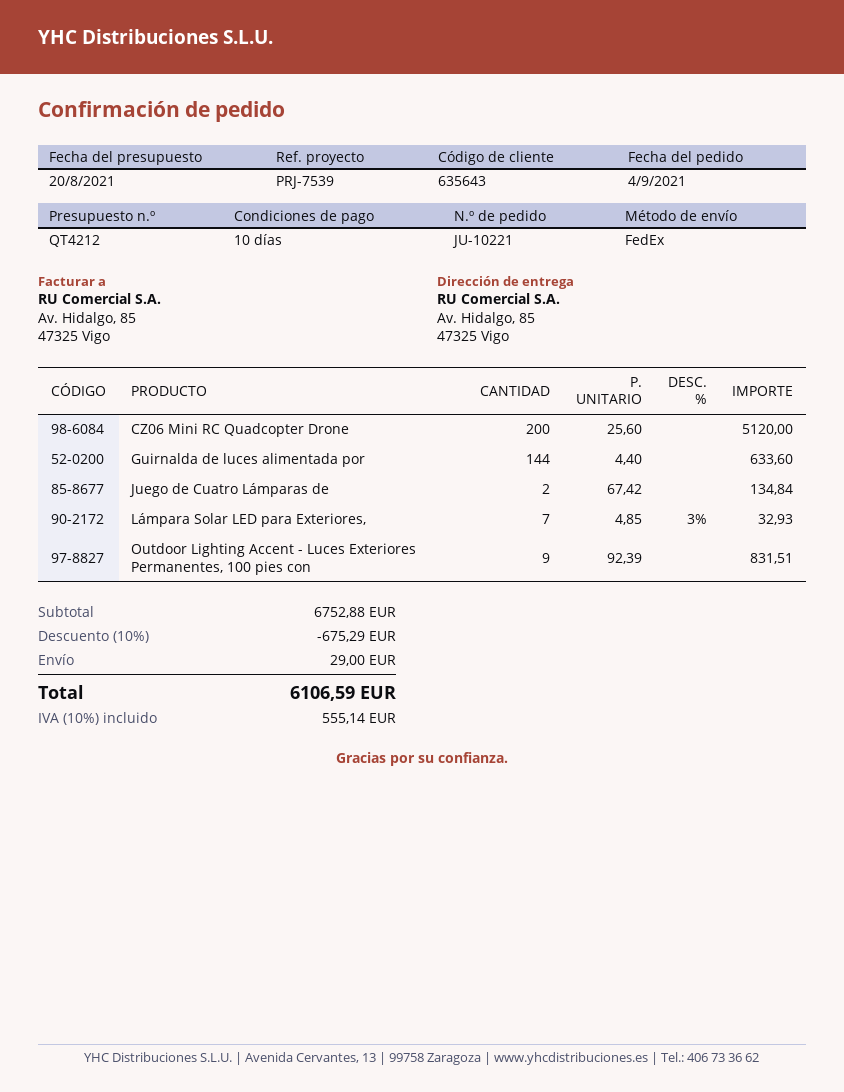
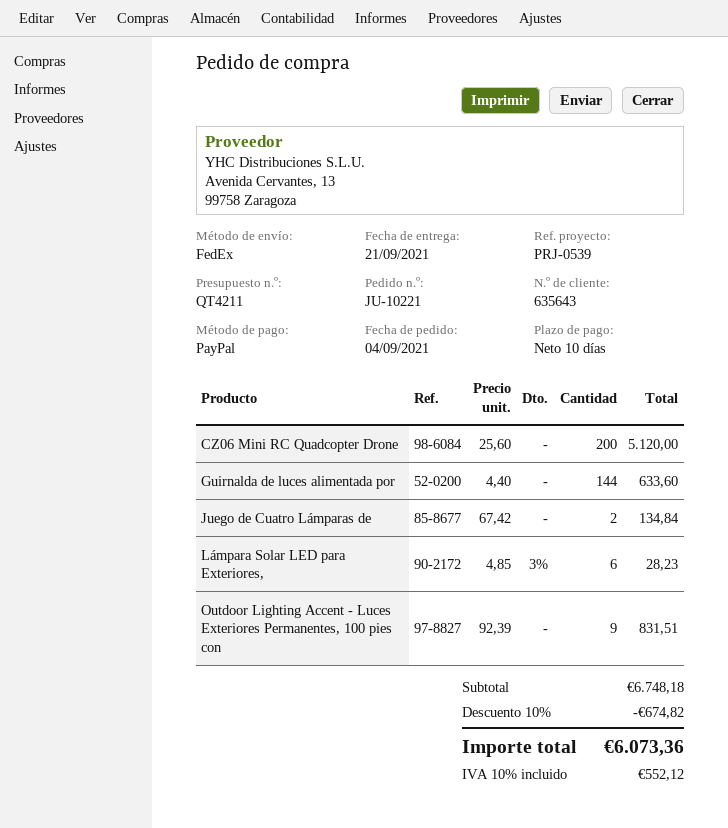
quote number: QT4212 -> QT4211
reference: PRJ-7539 -> PRJ-0539
Lámpara Solar LED para Exteriores,: 7 x 4.85 - 3% = 32.93 -> 6 x 4.85 - 3% = 28.23
subtotal: 6752.88 -> 6748.18
discount: 10% = 675.29 -> 10% = 674.82
shipping: 29.00 -> none
tax: 10% = 555.14 -> 10% = 552.12
total: 6106.59 -> 6073.36

